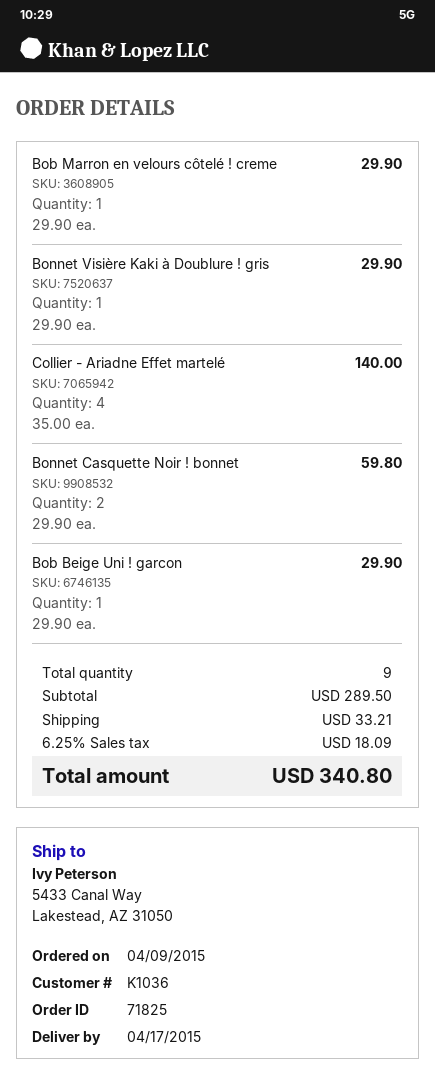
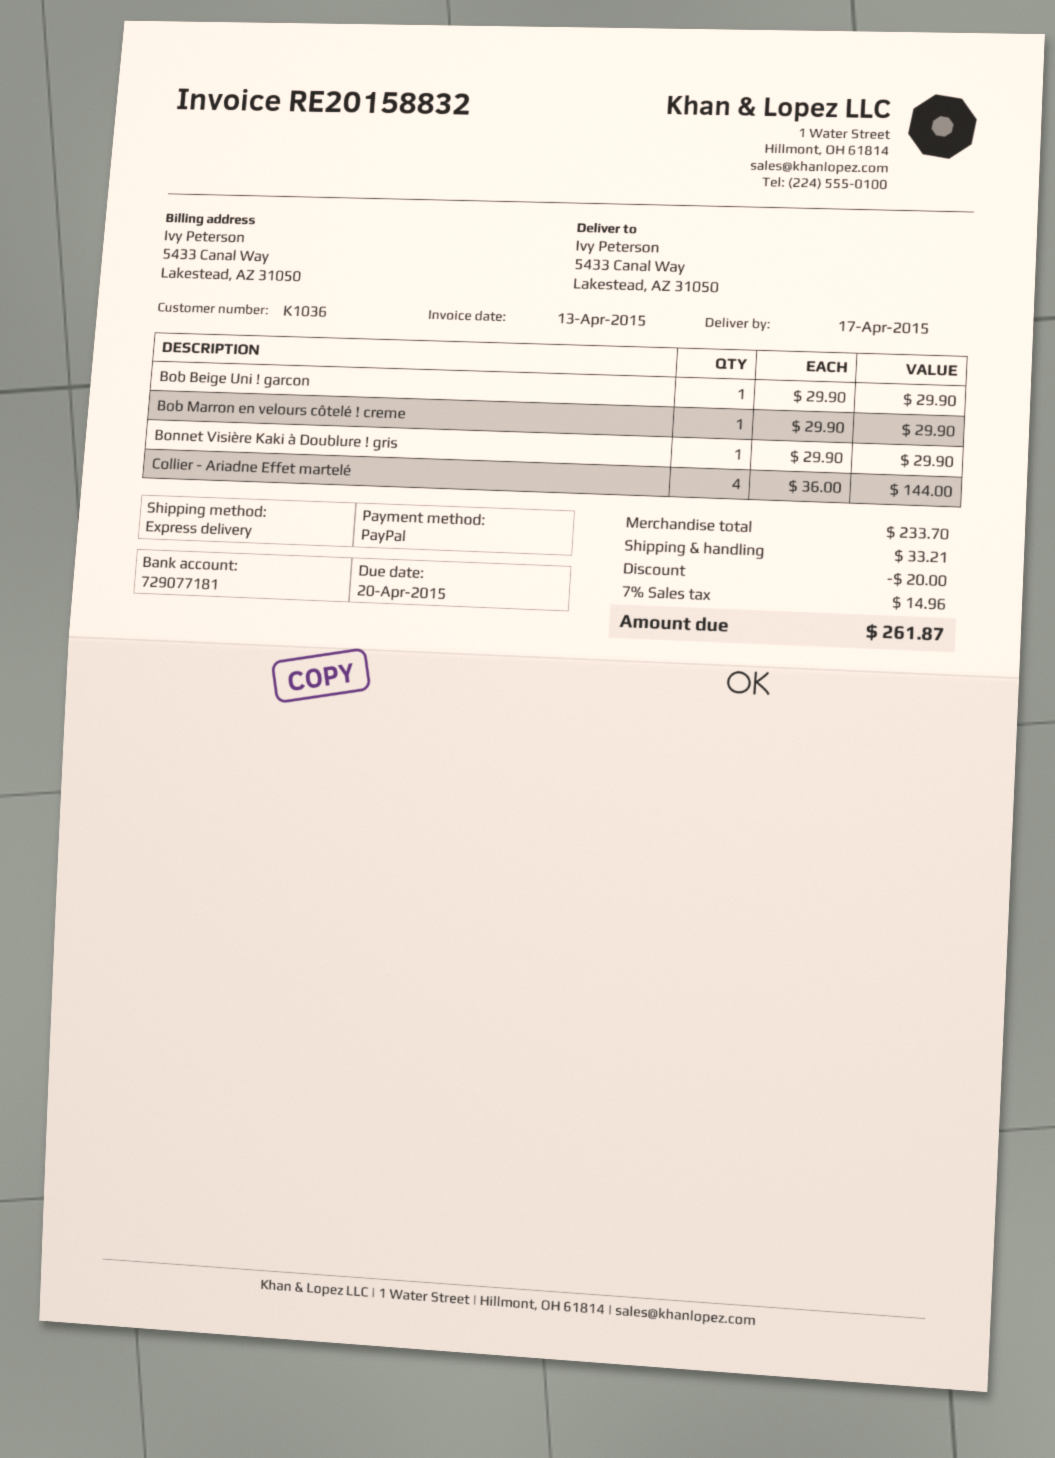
Collier - Ariadne Effet martelé: 4 x 35.00 = 140.00 -> 4 x 36.00 = 144.00
Bonnet Casquette Noir ! bonnet: 2 x 29.90 = 59.80 -> none
subtotal: 289.50 -> 233.70
discount: none -> 20.00
tax: 6.25% = 18.09 -> 7% = 14.96
total: 340.80 -> 261.87

